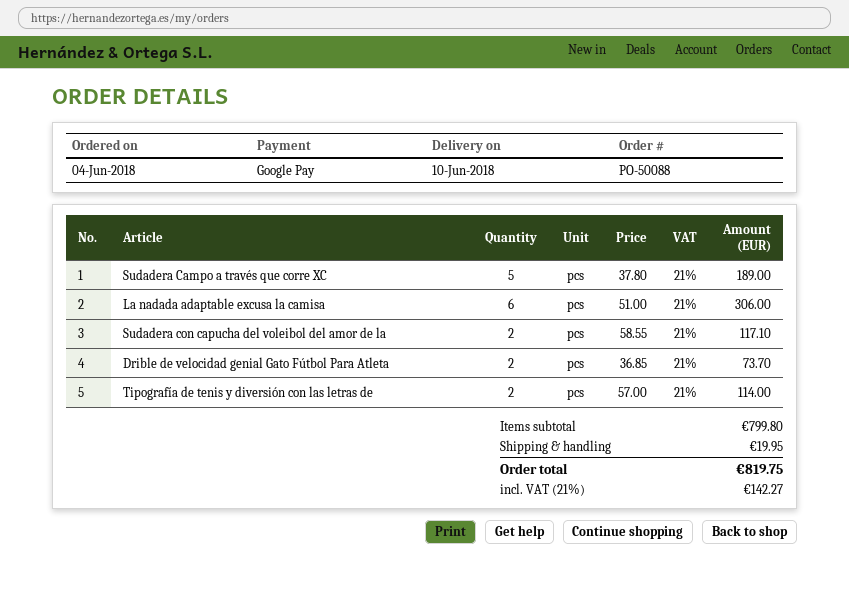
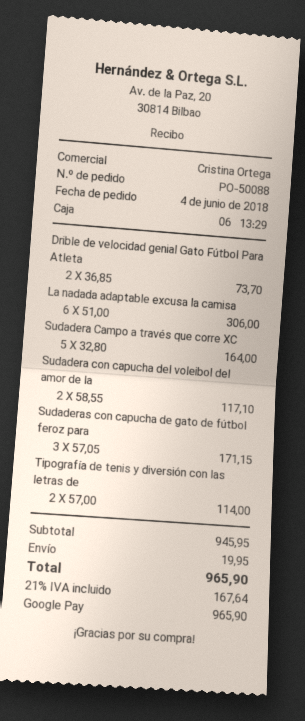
Sudadera Campo a través que corre XC: 5 x 37.80 = 189.00 -> 5 x 32.80 = 164.00
Sudaderas con capucha de gato de fútbol feroz para: none -> 3 x 57.05 = 171.15
subtotal: 799.80 -> 945.95
tax: 21% = 142.27 -> 21% = 167.64
total: 819.75 -> 965.90

